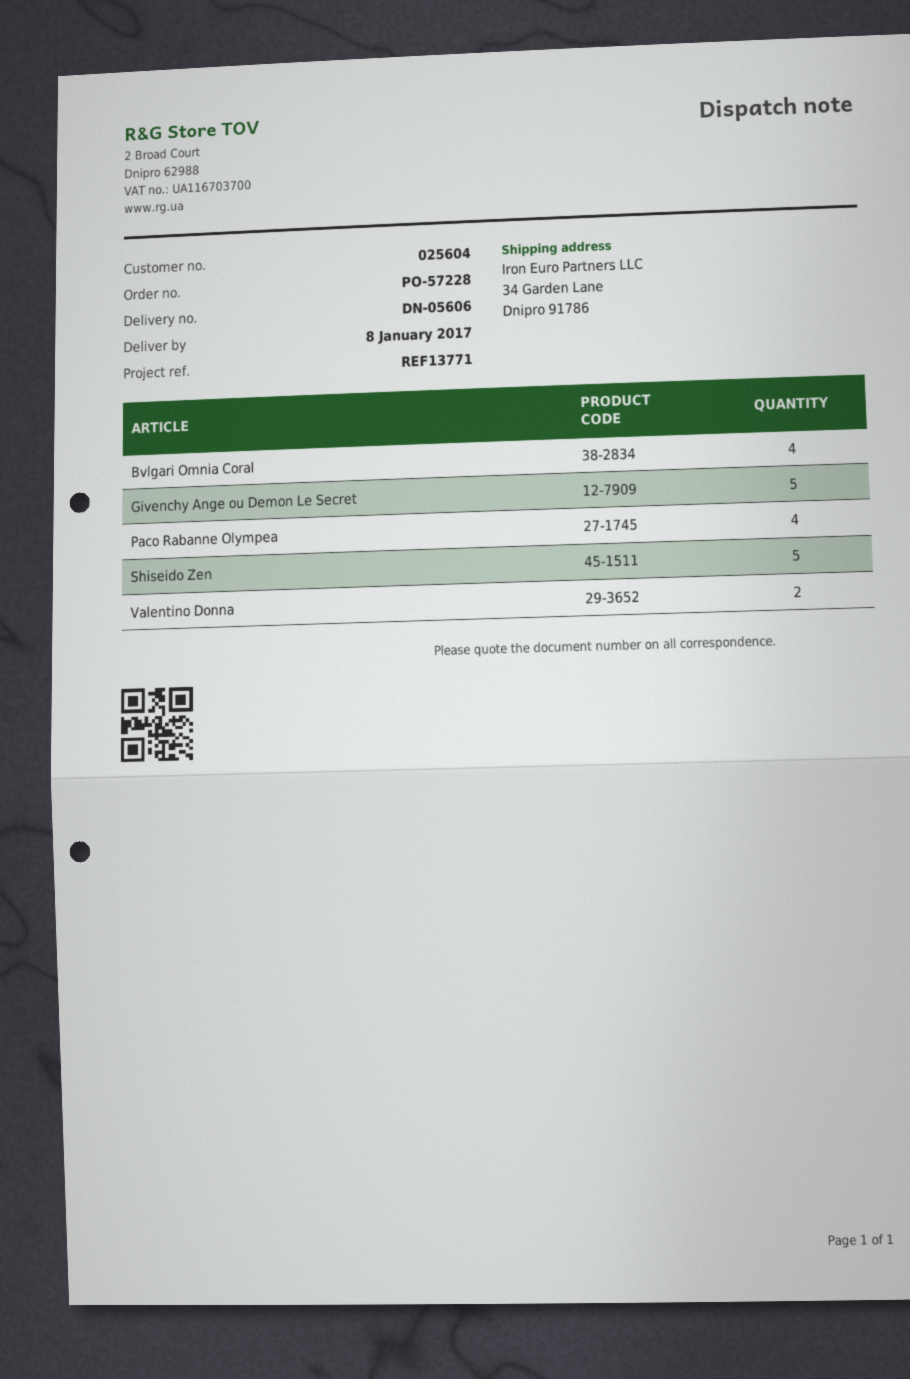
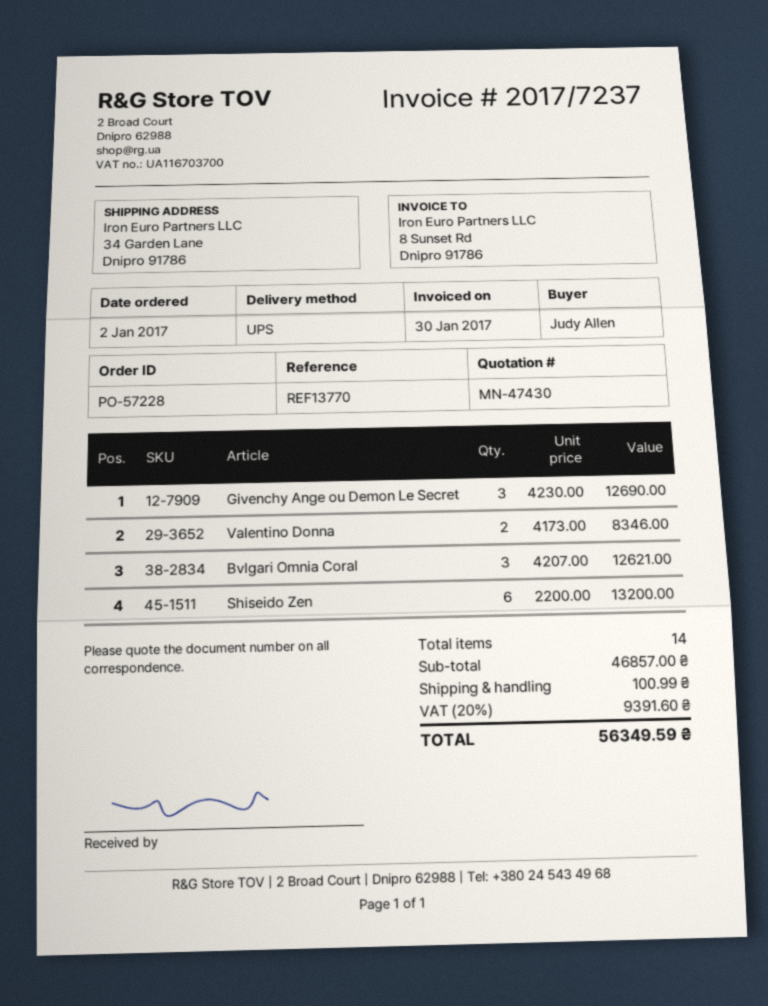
reference: REF13771 -> REF13770
Bvlgari Omnia Coral: 4 -> 3
Givenchy Ange ou Demon Le Secret: 5 -> 3
Paco Rabanne Olympea: 4 -> none
Shiseido Zen: 5 -> 6

